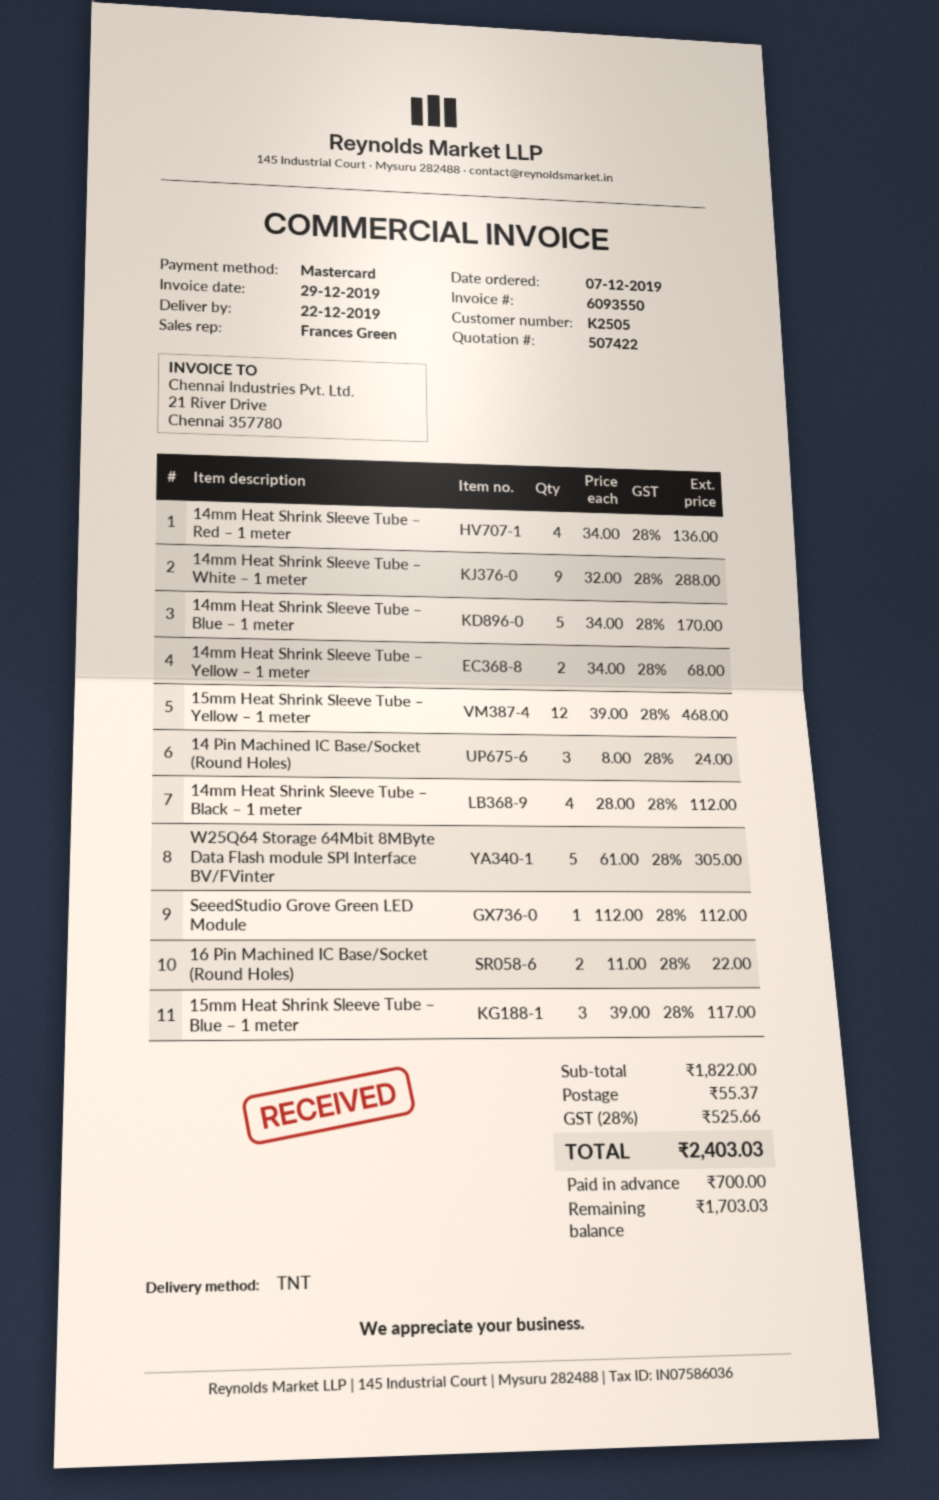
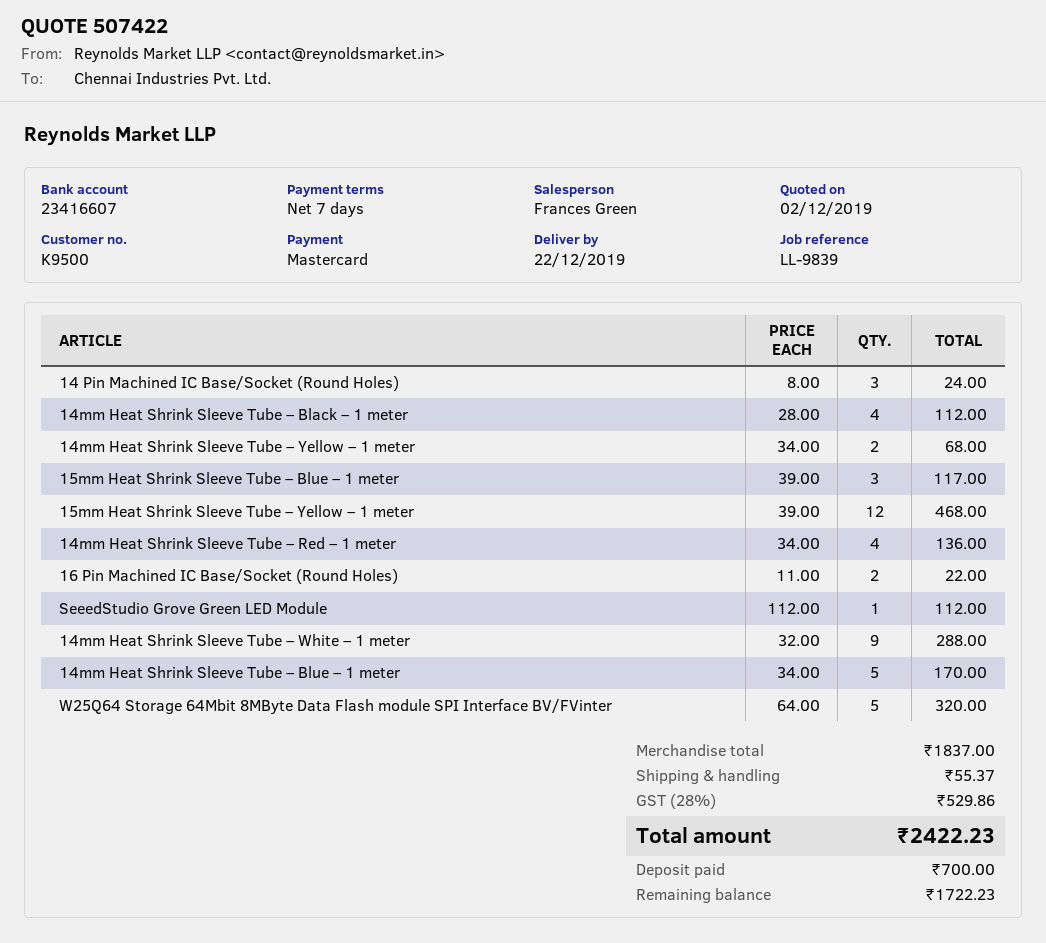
customer number: K2505 -> K9500
W25Q64 Storage 64Mbit 8MByte Data Flash module SPI Interface BV/FVinter: 5 x 61.00 = 305.00 -> 5 x 64.00 = 320.00
subtotal: 1822.00 -> 1837.00
tax: 28% = 525.66 -> 28% = 529.86
total: 2403.03 -> 2422.23
balance: 1703.03 -> 1722.23

